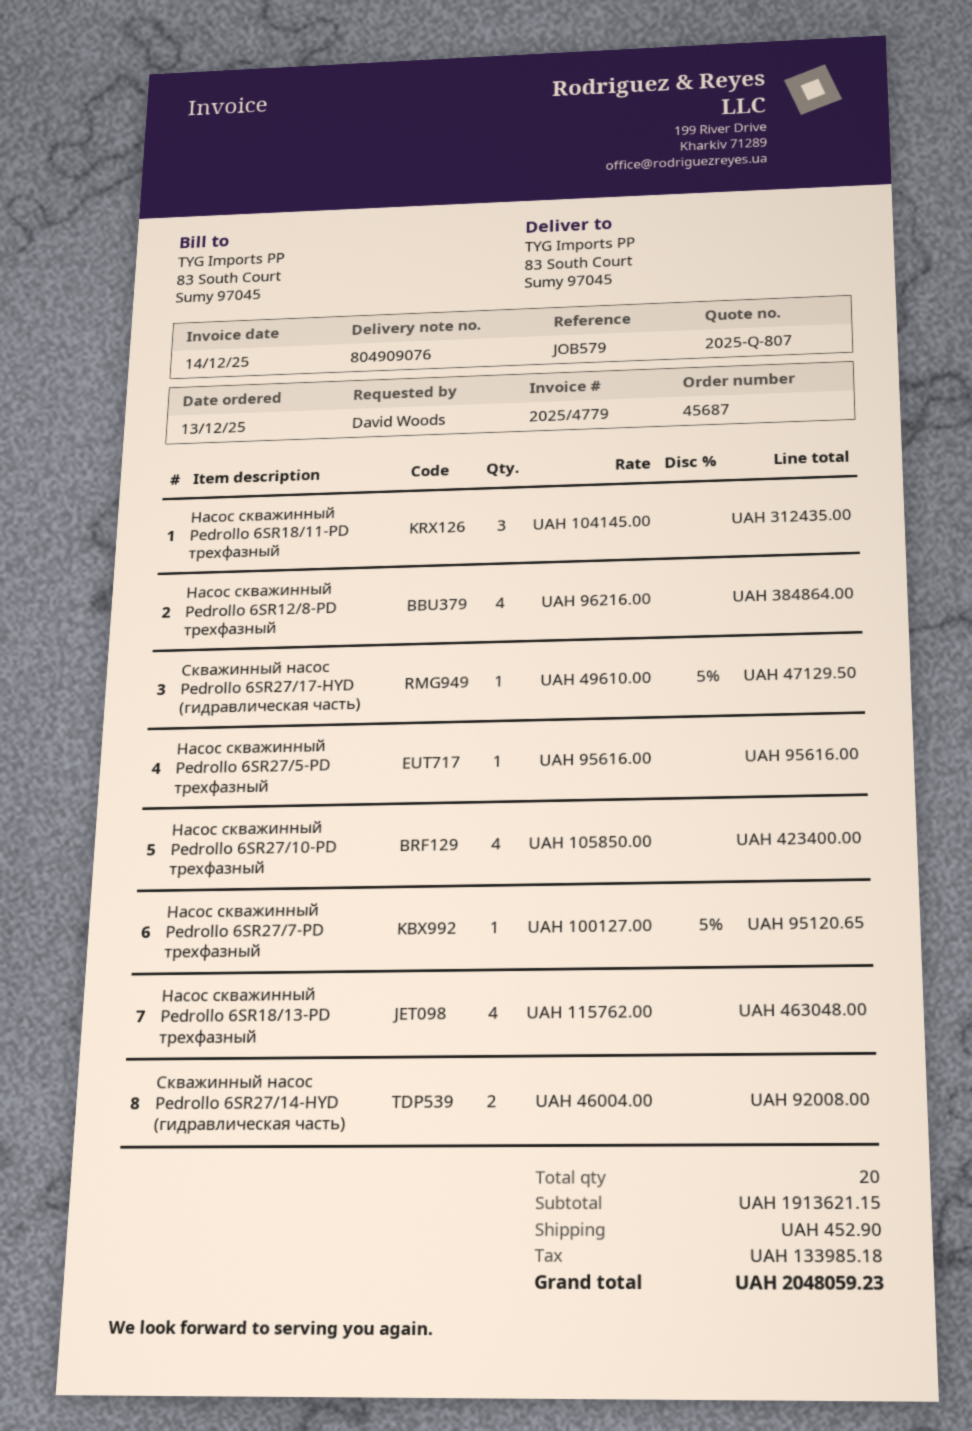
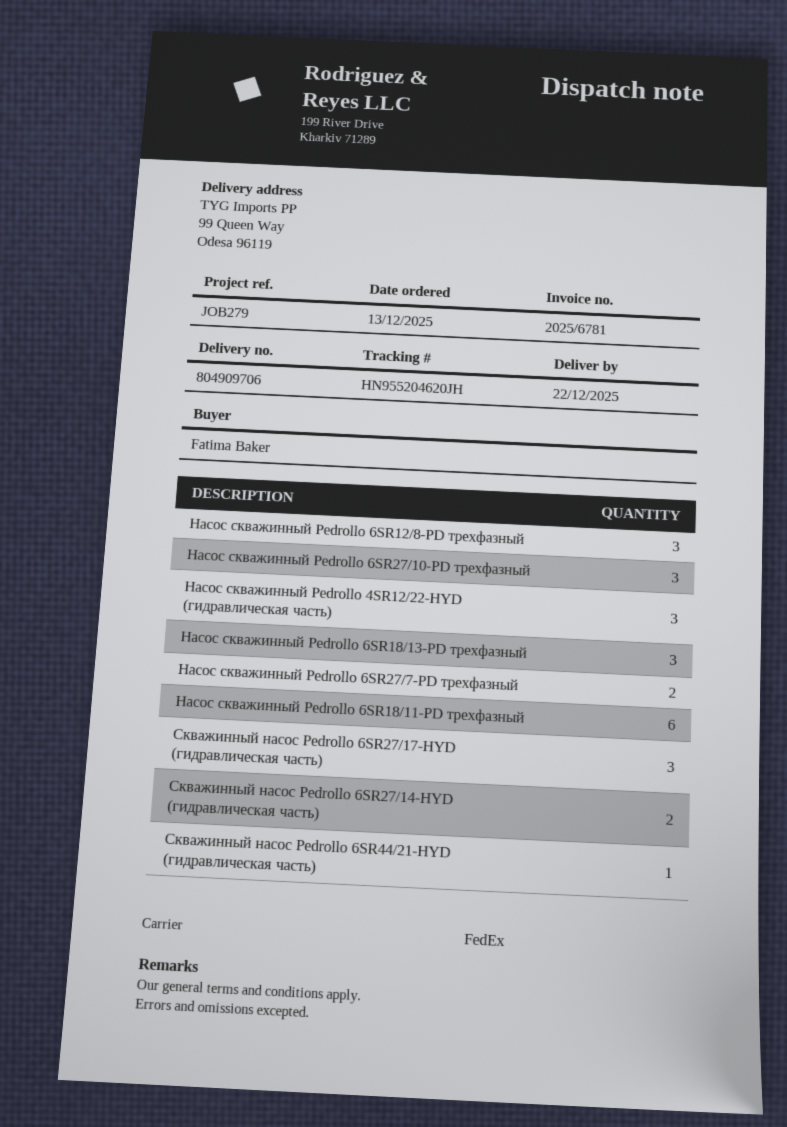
delivery note number: 804909076 -> 804909706
invoice number: 2025/4779 -> 2025/6781
reference: JOB579 -> JOB279
ordered by: David Woods -> Fatima Baker
ship to: 83 South Court, Sumy 97045 -> 99 Queen Way, Odesa 96119
Насос скважинный Pedrollo 6SR18/11-PD трехфазный: 3 -> 6
Насос скважинный Pedrollo 6SR12/8-PD трехфазный: 4 -> 3
Скважинный насос Pedrollo 6SR27/17-HYD (гидравлическая часть): 1 -> 3
Насос скважинный Pedrollo 6SR27/5-PD трехфазный: 1 -> none
Насос скважинный Pedrollo 6SR27/10-PD трехфазный: 4 -> 3
Насос скважинный Pedrollo 6SR27/7-PD трехфазный: 1 -> 2
Насос скважинный Pedrollo 6SR18/13-PD трехфазный: 4 -> 3
Насос скважинный Pedrollo 4SR12/22-HYD (гидравлическая часть): none -> 3
Скважинный насос Pedrollo 6SR44/21-HYD (гидравлическая часть): none -> 1

